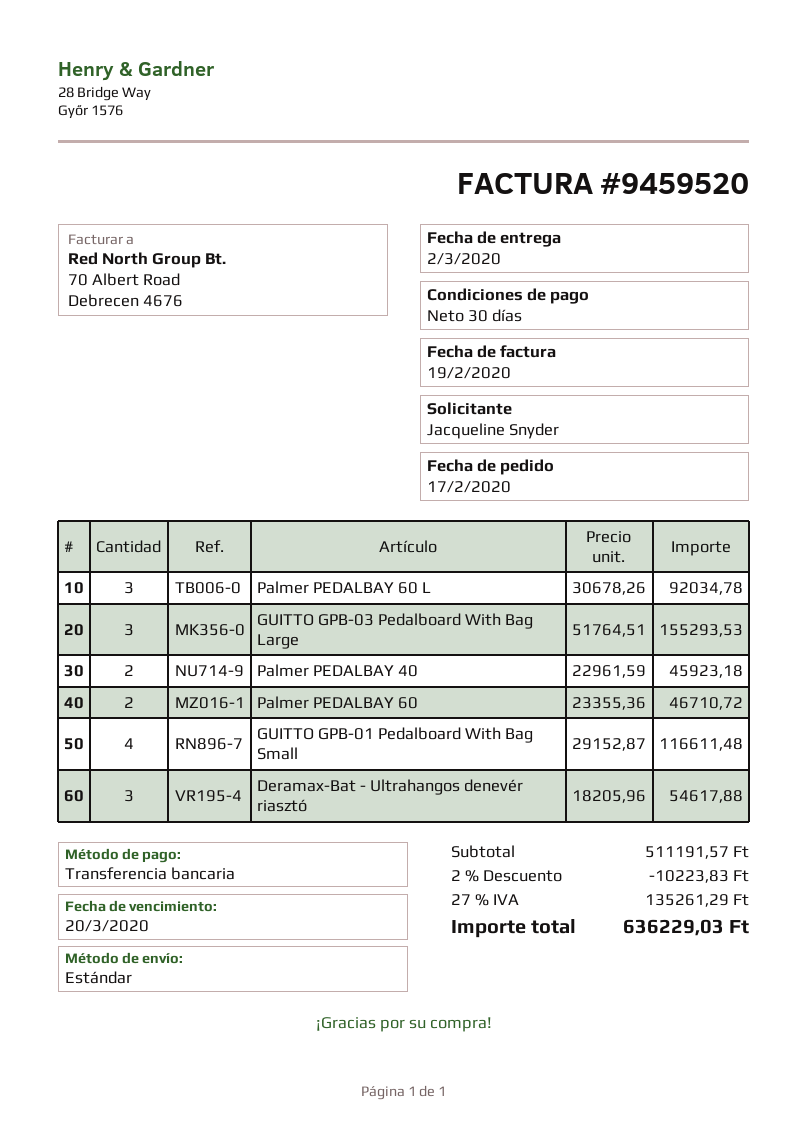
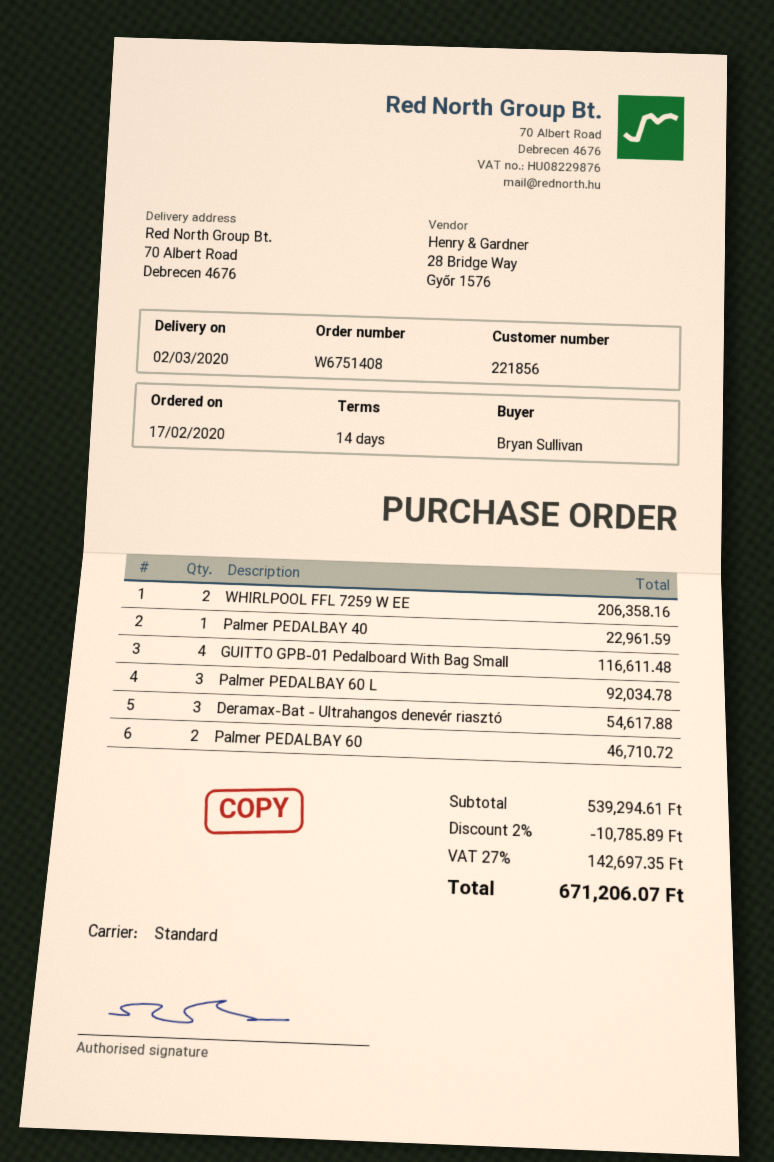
payment terms: 30 days -> 14 days
ordered by: Jacqueline Snyder -> Bryan Sullivan
GUITTO GPB-03 Pedalboard With Bag Large: 3 for 155293.53 -> none
Palmer PEDALBAY 40: 2 for 45923.18 -> 1 for 22961.59
WHIRLPOOL FFL 7259 W EE: none -> 2 for 206358.16
subtotal: 511191.57 -> 539294.61
discount: 2% = 10223.83 -> 2% = 10785.89
tax: 27% = 135261.29 -> 27% = 142697.35
total: 636229.03 -> 671206.07

